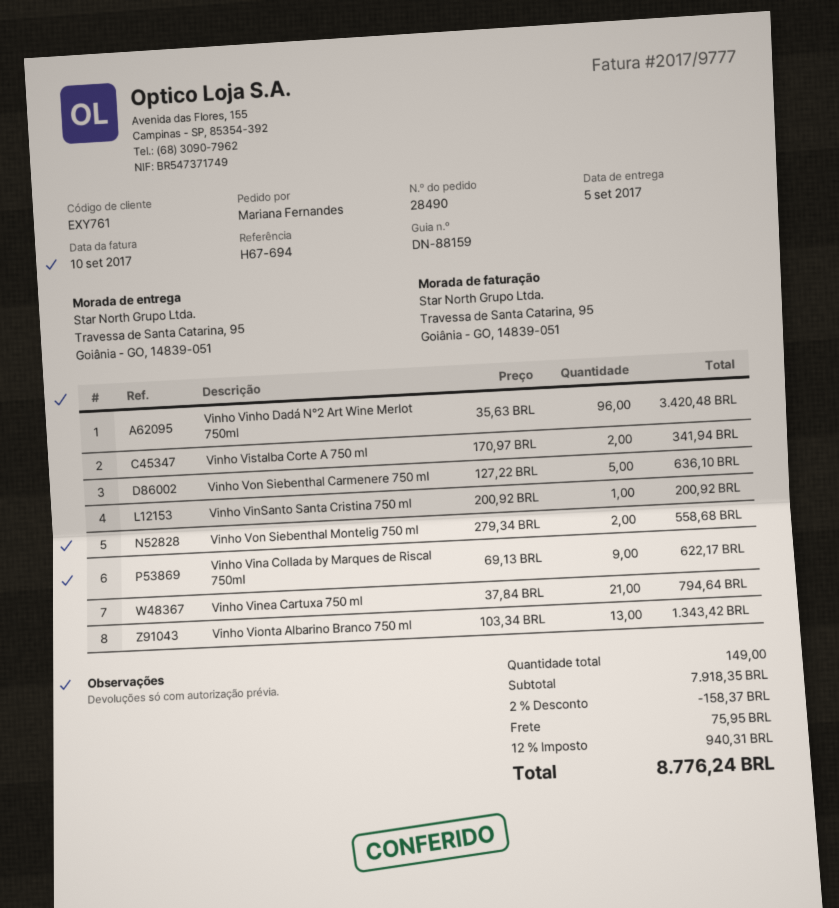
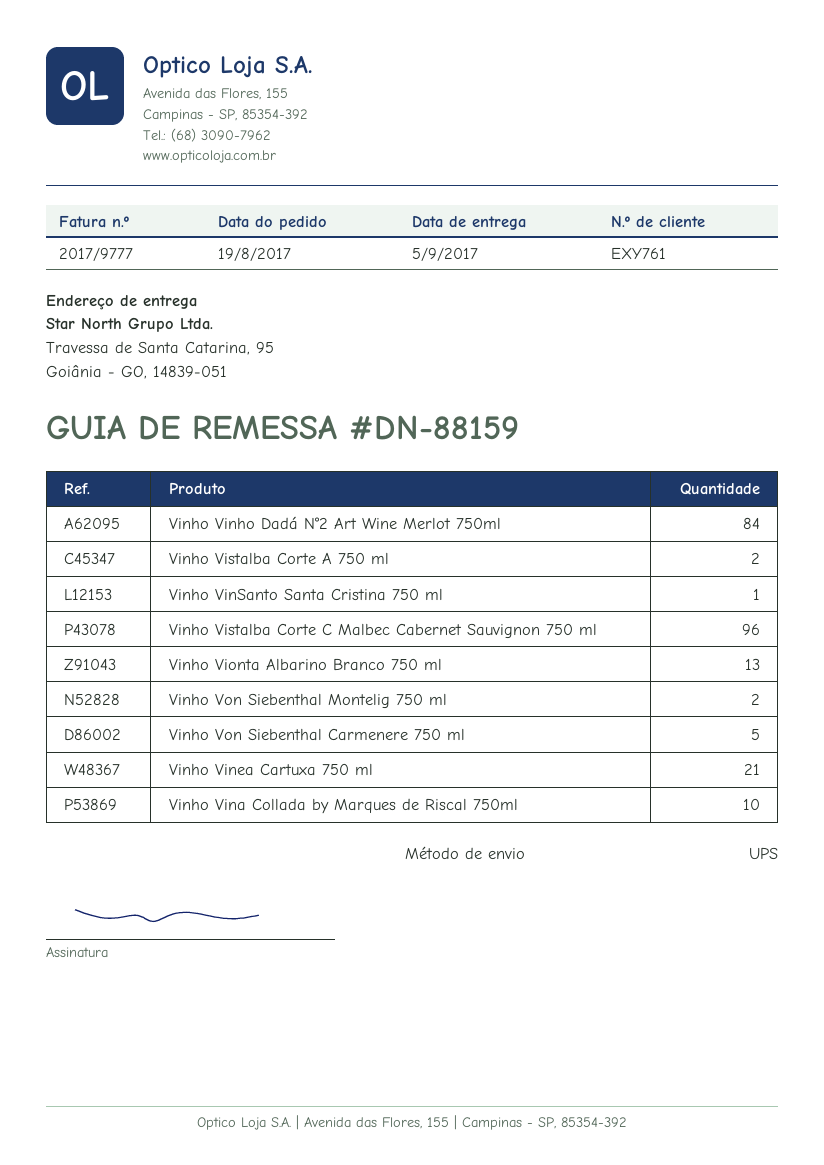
Vinho Vinho Dadá N°2 Art Wine Merlot 750ml: 96 -> 84
Vinho Vina Collada by Marques de Riscal 750ml: 9 -> 10
Vinho Vistalba Corte C Malbec Cabernet Sauvignon 750 ml: none -> 96

